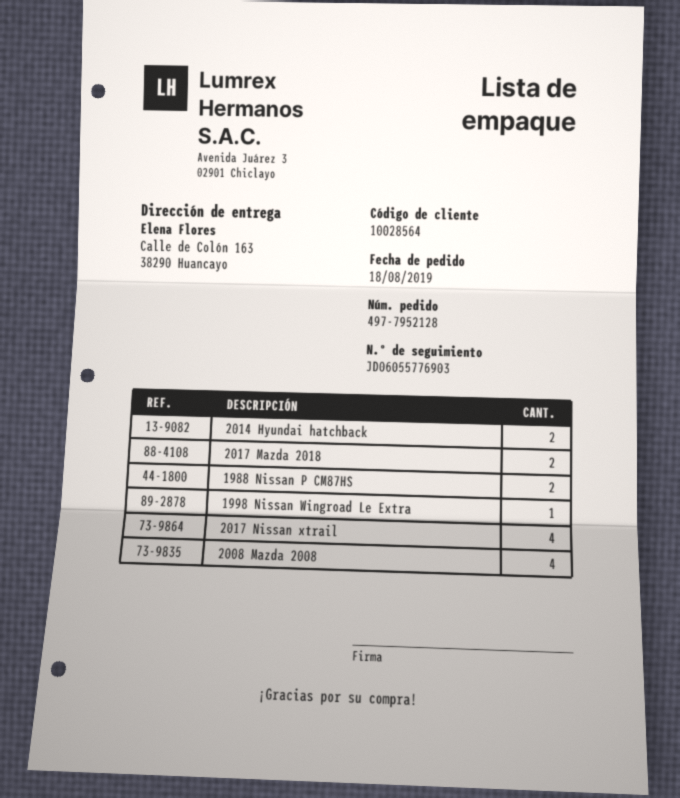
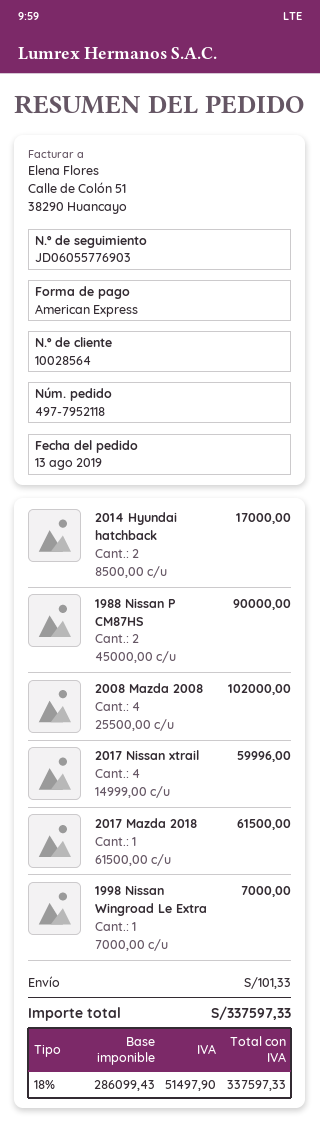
order number: 497-7952128 -> 497-7952118
order date: 2019-08-18 -> 2019-08-13
2017 Mazda 2018: 2 -> 1

